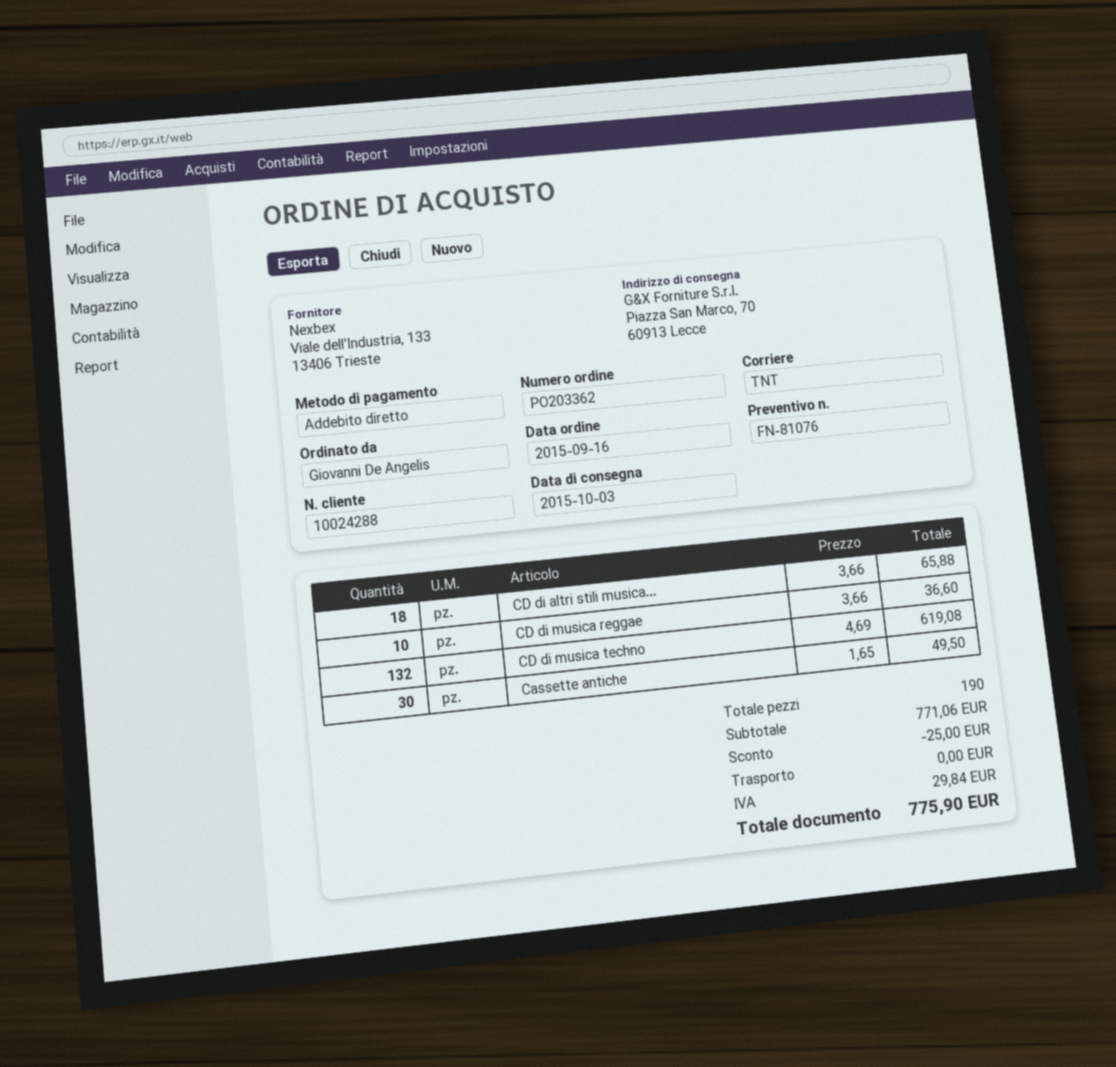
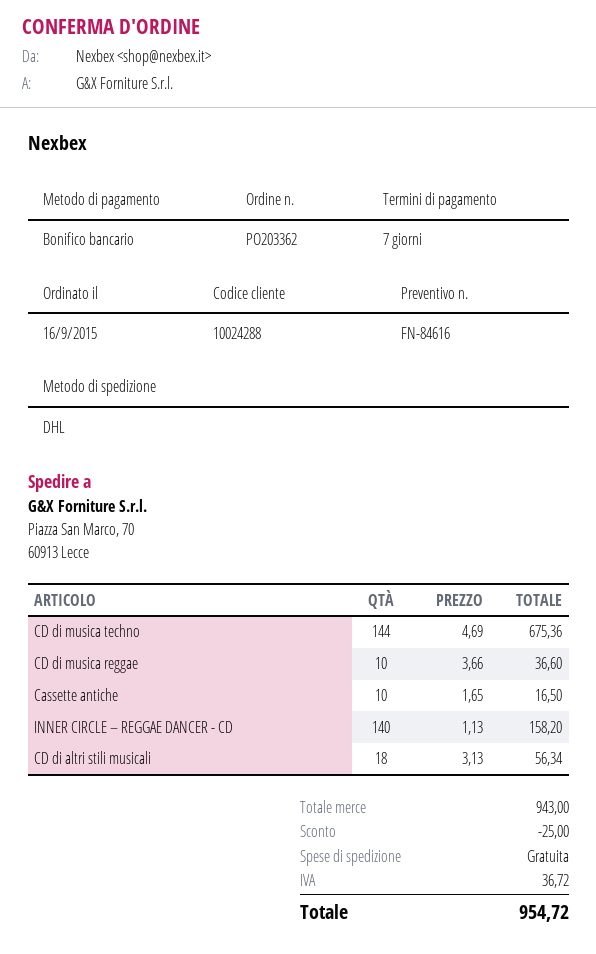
quote number: FN-81076 -> FN-84616
payment method: direct debit -> bank transfer
shipping method: TNT -> DHL
CD di altri stili musica...: 18 x 3.66 = 65.88 -> 18 x 3.13 = 56.34
CD di musica techno: 132 x 4.69 = 619.08 -> 144 x 4.69 = 675.36
Cassette antiche: 30 x 1.65 = 49.50 -> 10 x 1.65 = 16.50
INNER CIRCLE – REGGAE DANCER - CD: none -> 140 x 1.13 = 158.20
subtotal: 771.06 -> 943.00
tax: 29.84 -> 36.72
total: 775.90 -> 954.72

